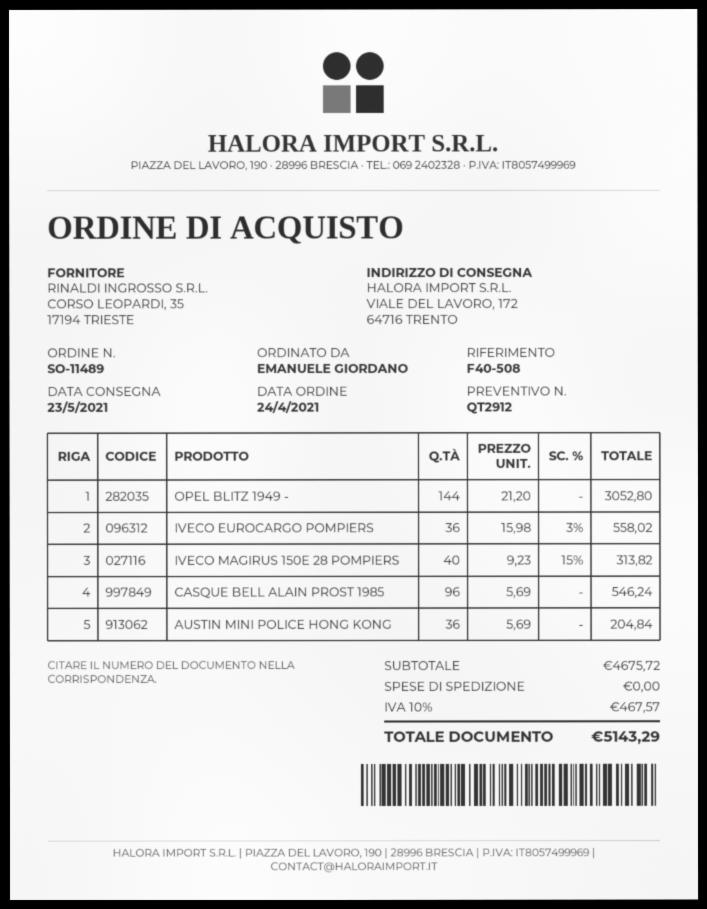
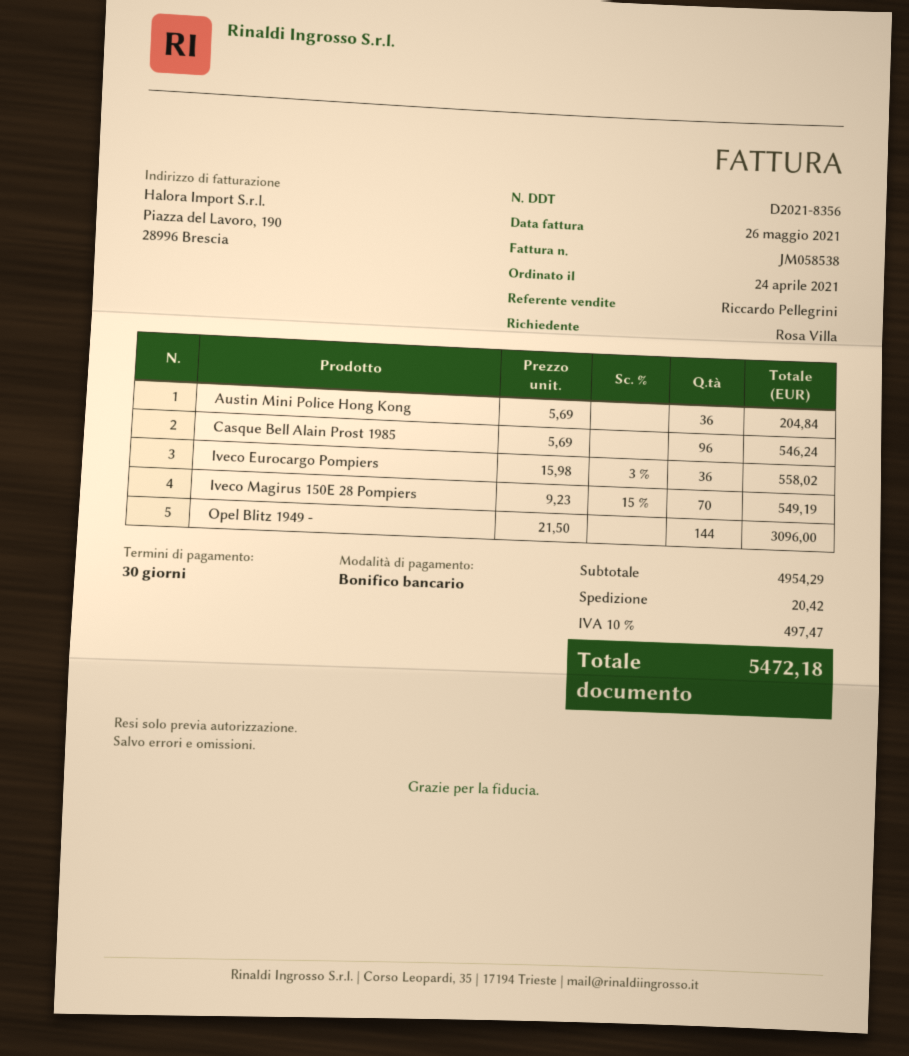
ordered by: EMANUELE GIORDANO -> Rosa Villa
OPEL BLITZ 1949 -: 144 x 21.20 = 3052.80 -> 144 x 21.50 = 3096.00
IVECO MAGIRUS 150E 28 POMPIERS: 40 x 9.23 - 15% = 313.82 -> 70 x 9.23 - 15% = 549.19
subtotal: 4675.72 -> 4954.29
shipping: 0.00 -> 20.42
tax: 10% = 467.57 -> 10% = 497.47
total: 5143.29 -> 5472.18

